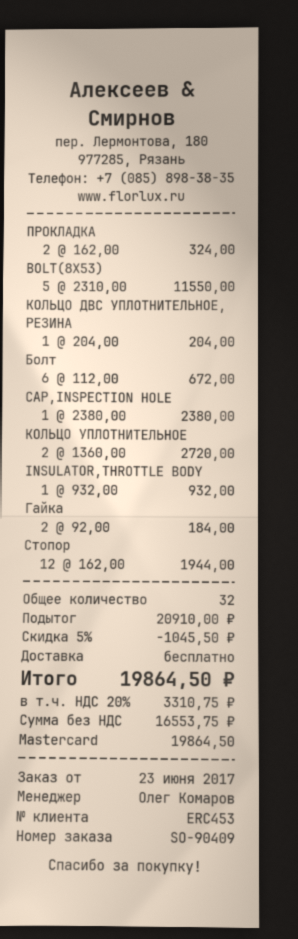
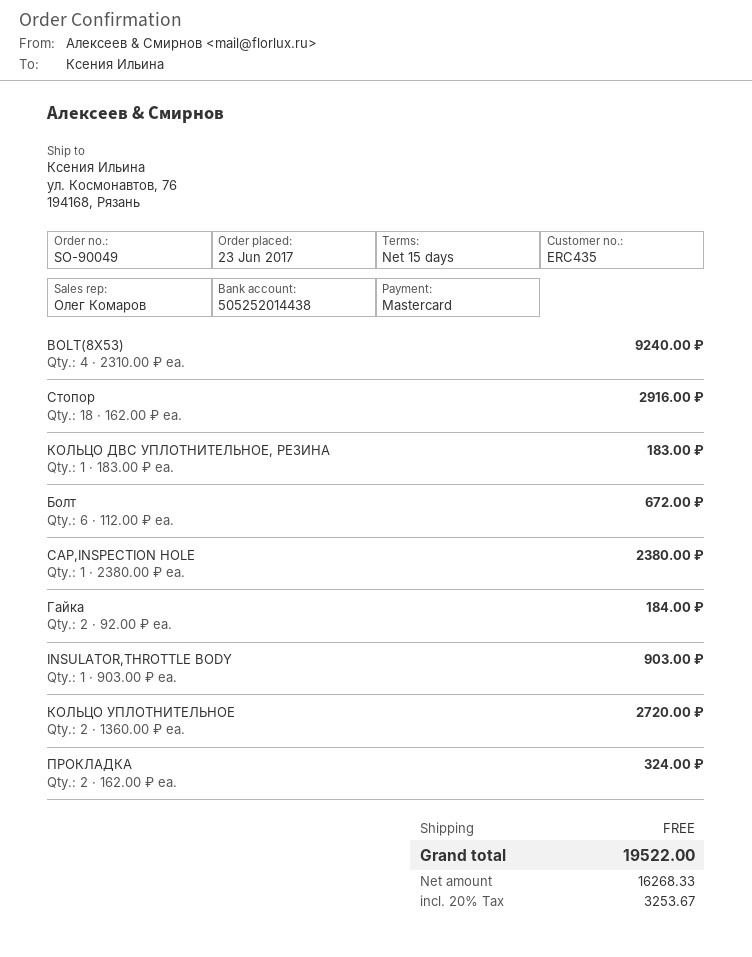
order number: SO-90409 -> SO-90049
customer number: ERC453 -> ERC435
BOLT(8X53): 5 x 2310.00 = 11550.00 -> 4 x 2310.00 = 9240.00
КОЛЬЦО ДВС УПЛОТНИТЕЛЬНОЕ, РЕЗИНА: 1 x 204.00 = 204.00 -> 1 x 183.00 = 183.00
INSULATOR,THROTTLE BODY: 1 x 932.00 = 932.00 -> 1 x 903.00 = 903.00
Стопор: 12 x 162.00 = 1944.00 -> 18 x 162.00 = 2916.00
discount: 5% = 1045.50 -> none
net: 16553.75 -> 16268.33
tax: 20% = 3310.75 -> 20% = 3253.67
total: 19864.50 -> 19522.00

